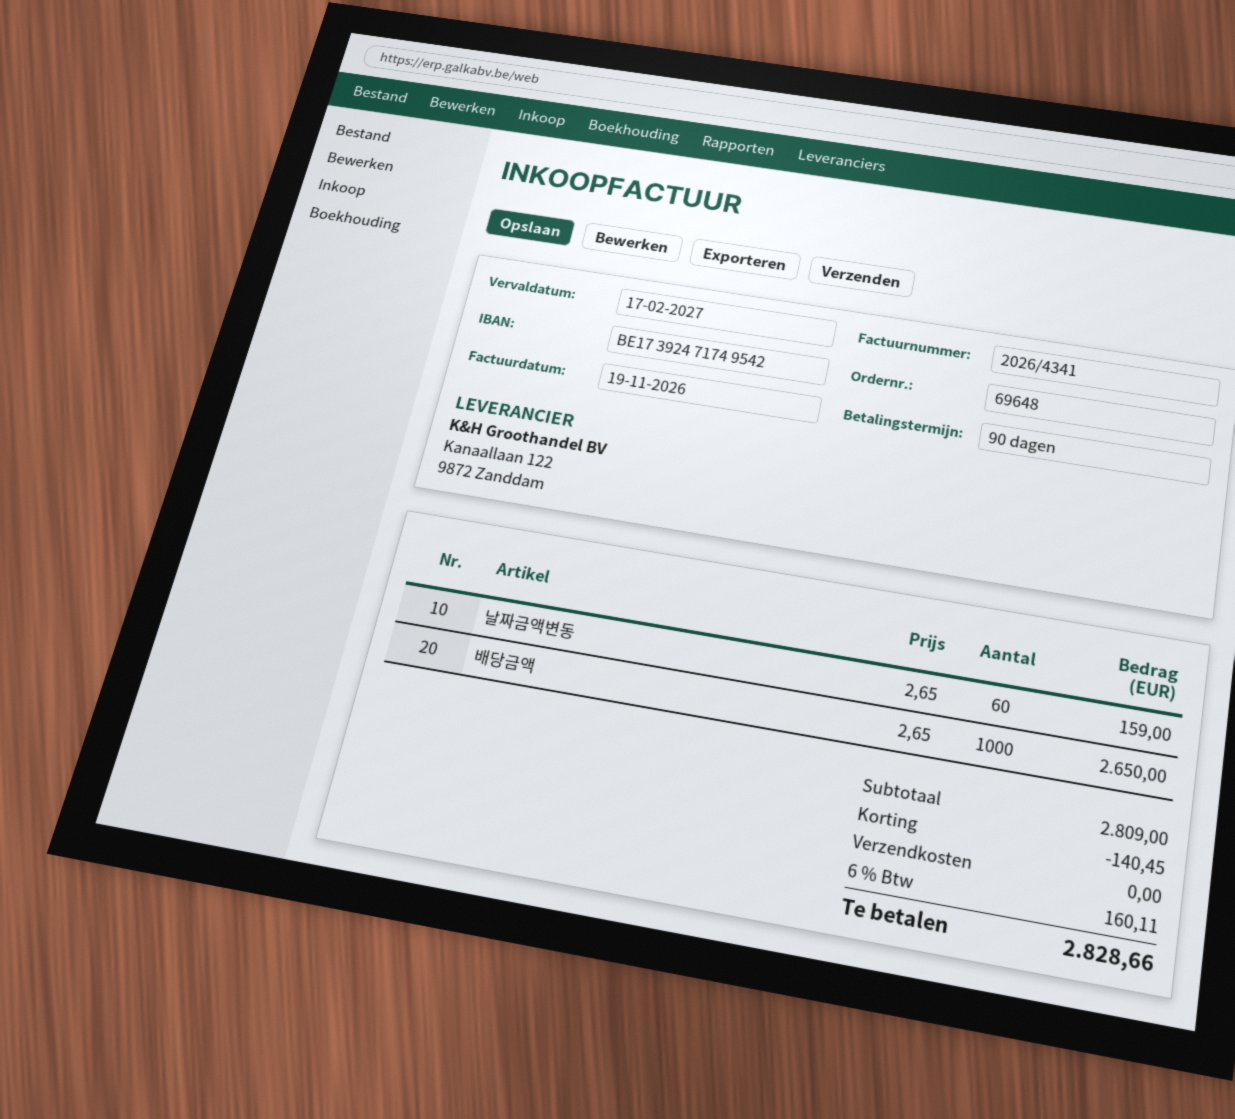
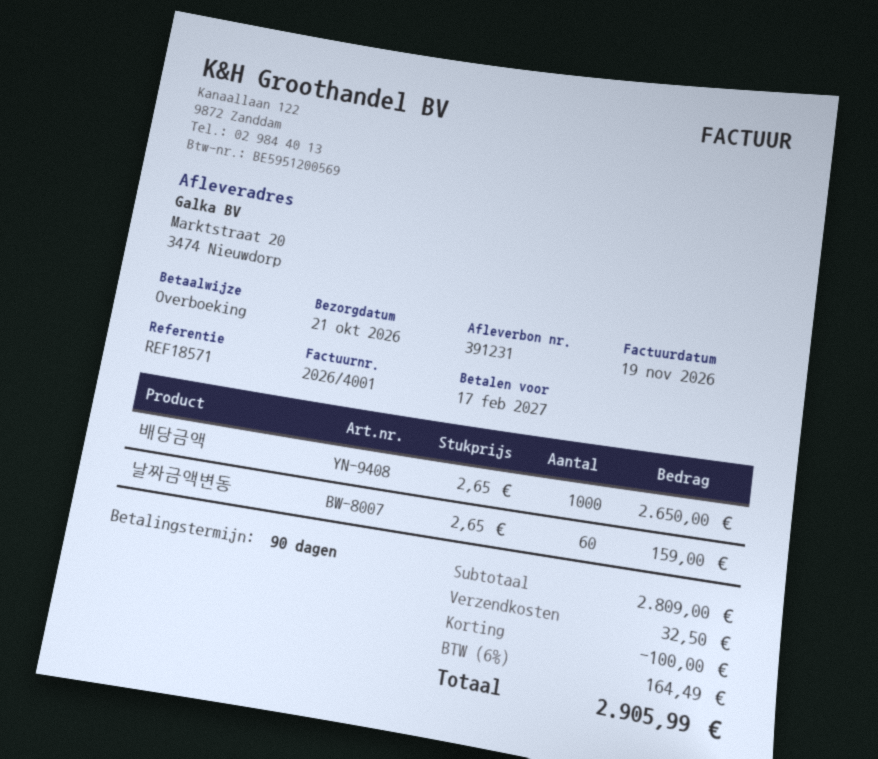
invoice number: 2026/4341 -> 2026/4001
discount: 140.45 -> 100.00
shipping: 0.00 -> 32.50
tax: 6% = 160.11 -> 6% = 164.49
total: 2828.66 -> 2905.99

